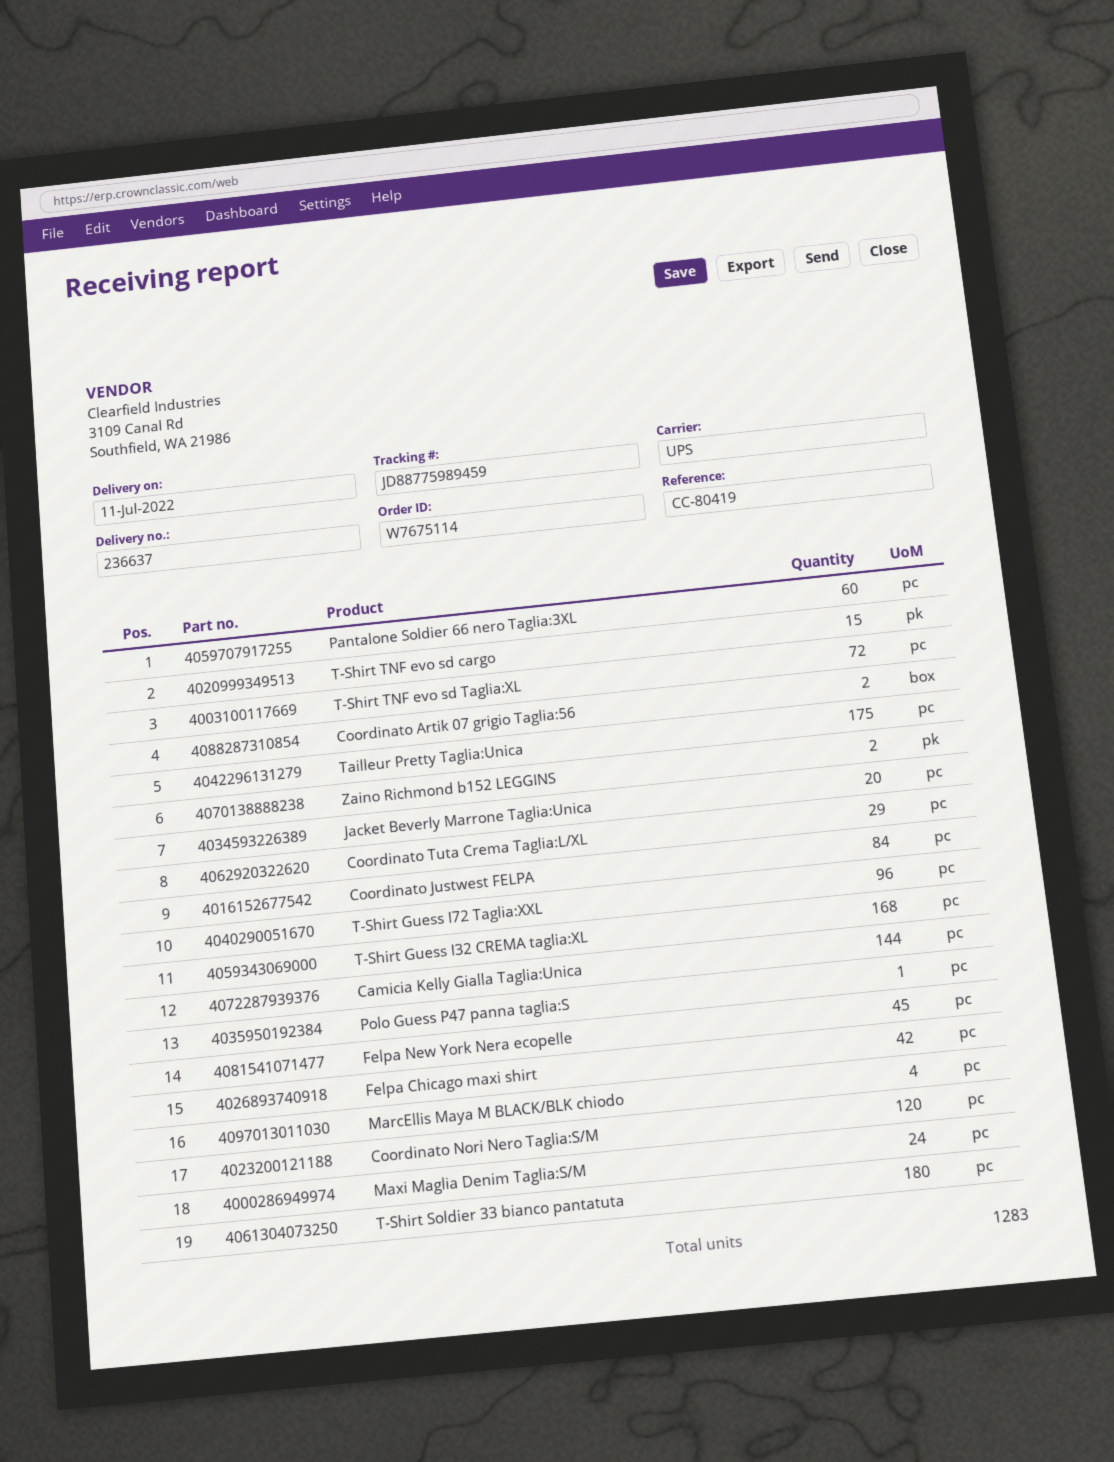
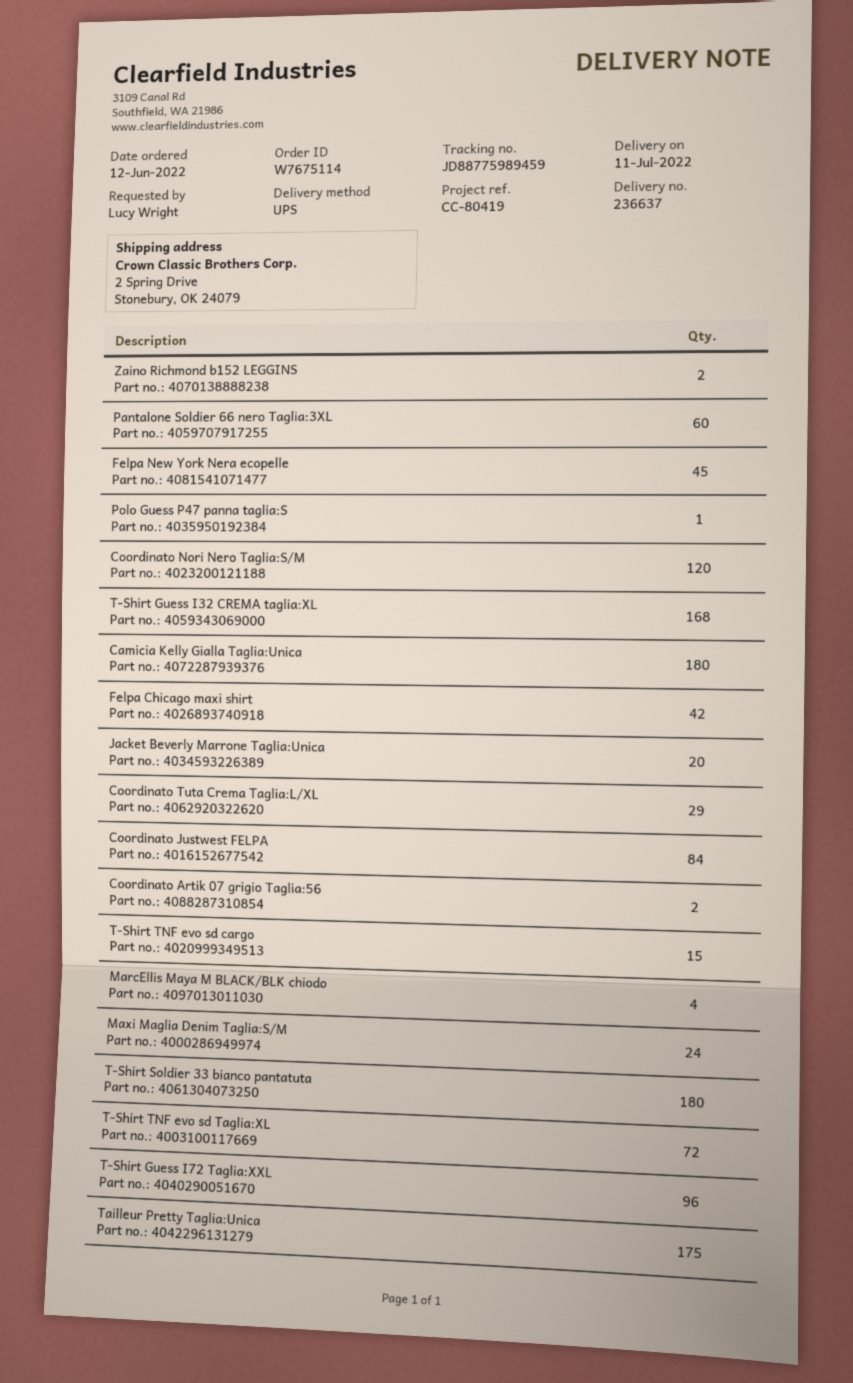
Camicia Kelly Gialla Taglia:Unica: 144 -> 180

